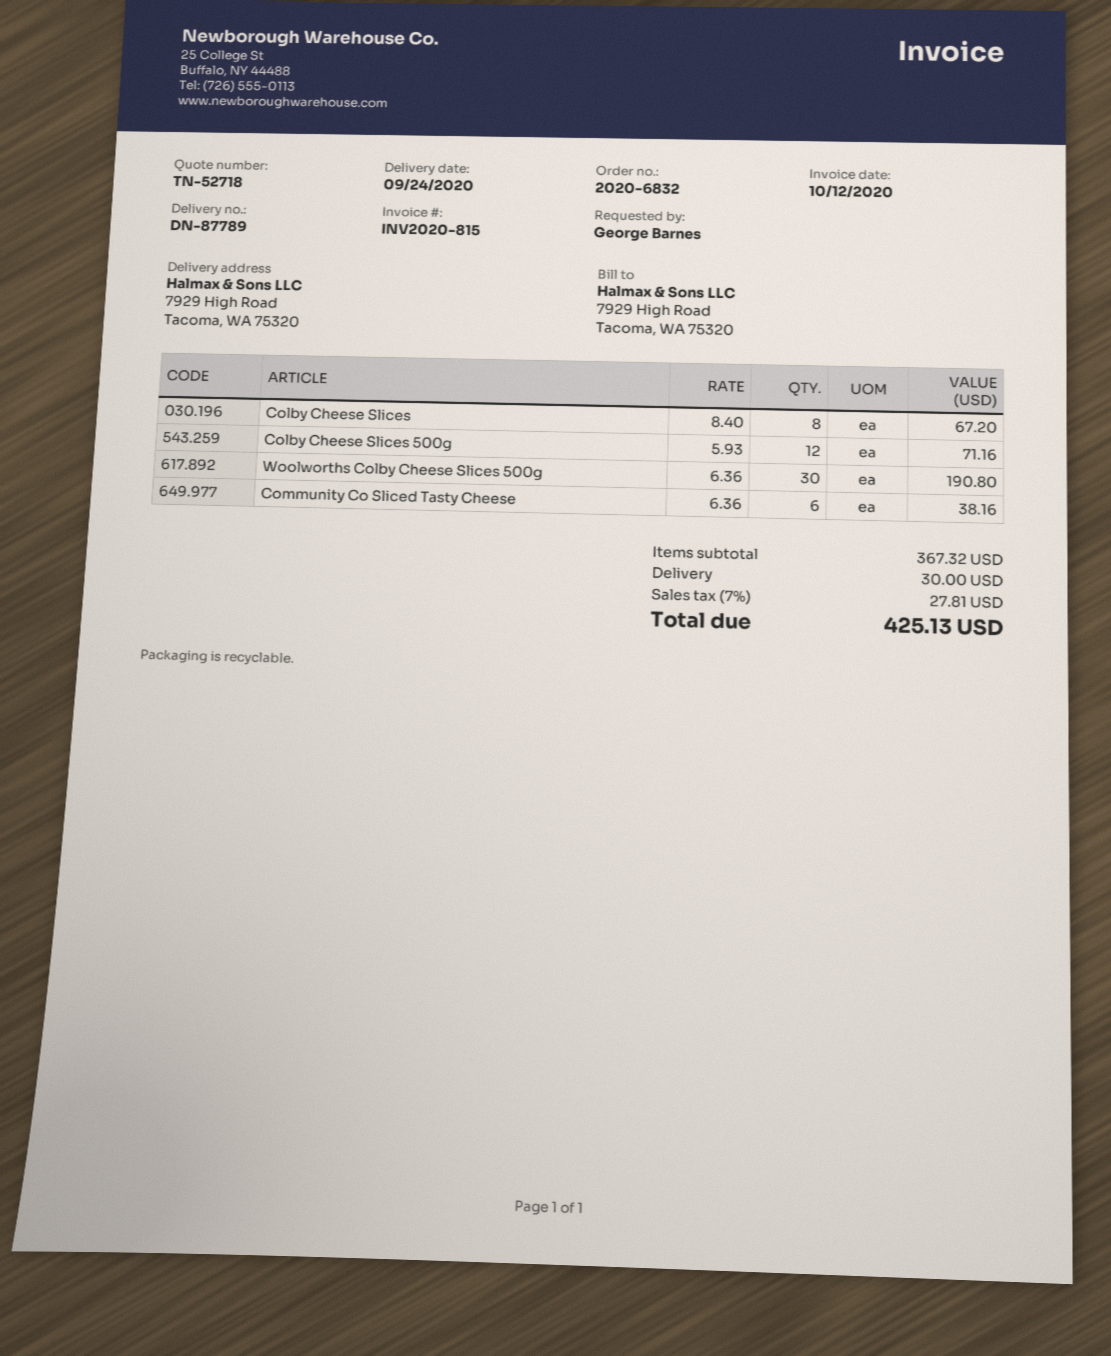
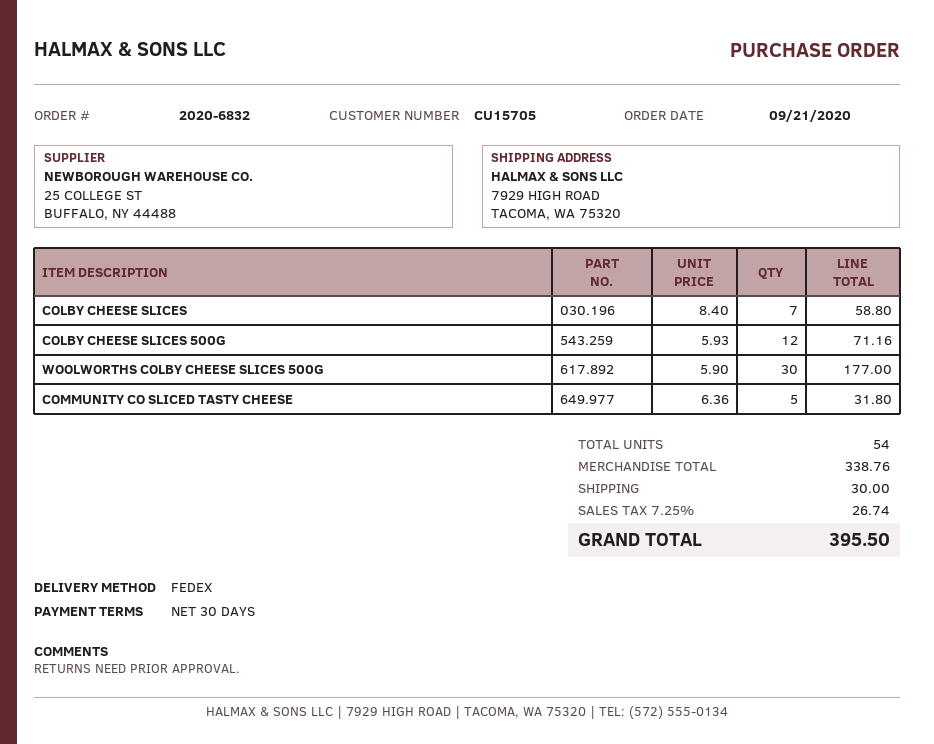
Colby Cheese Slices: 8 x 8.40 = 67.20 -> 7 x 8.40 = 58.80
Woolworths Colby Cheese Slices 500g: 30 x 6.36 = 190.80 -> 30 x 5.90 = 177.00
Community Co Sliced Tasty Cheese: 6 x 6.36 = 38.16 -> 5 x 6.36 = 31.80
subtotal: 367.32 -> 338.76
tax: 7% = 27.81 -> 7.25% = 26.74
total: 425.13 -> 395.50

